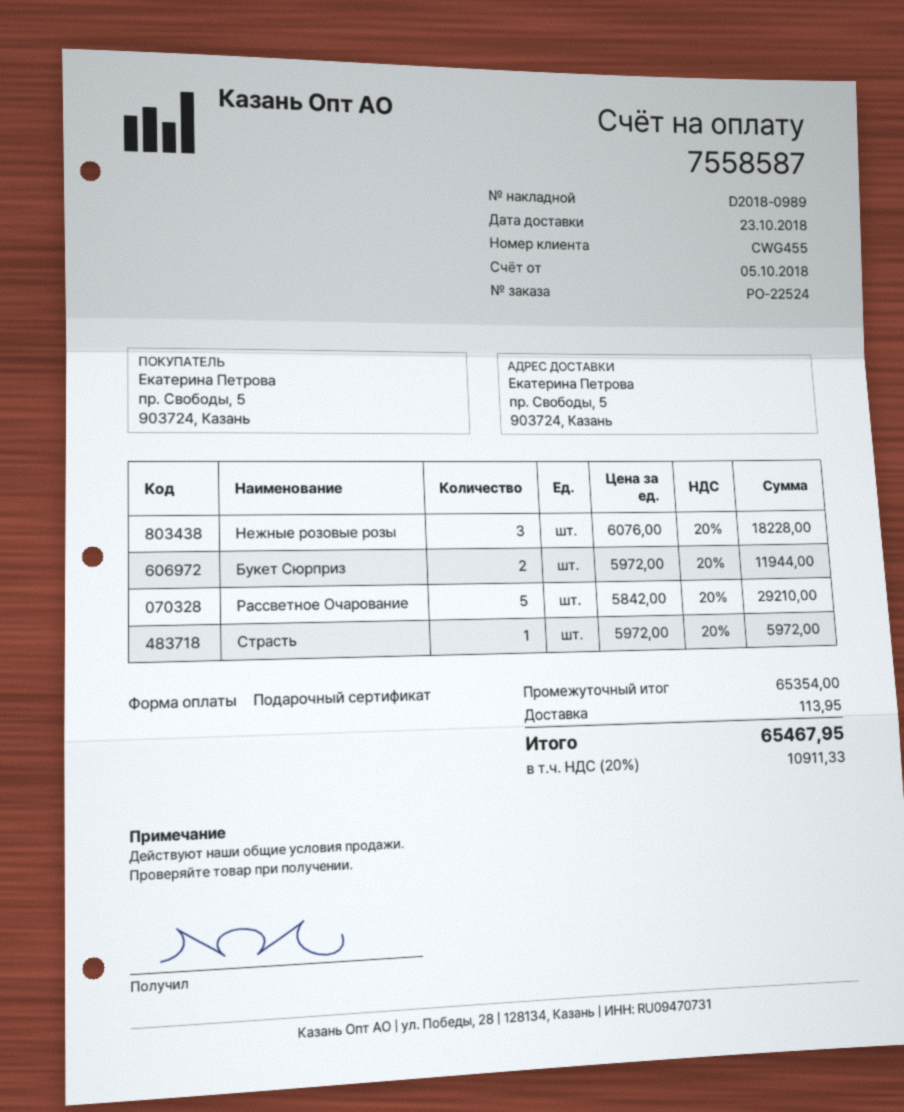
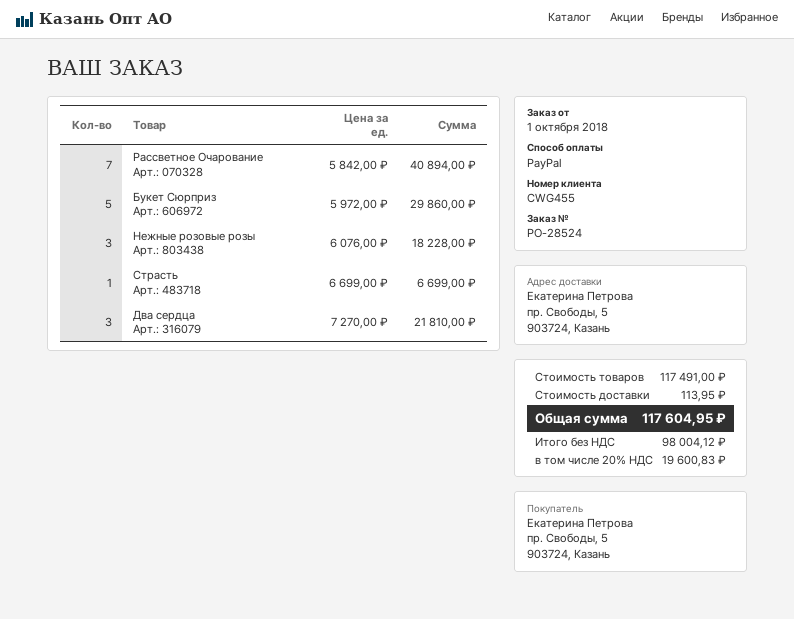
order number: PO-22524 -> PO-28524
payment method: gift card -> PayPal
Букет Сюрприз: 2 x 5972.00 = 11944.00 -> 5 x 5972.00 = 29860.00
Рассветное Очарование: 5 x 5842.00 = 29210.00 -> 7 x 5842.00 = 40894.00
Страсть: 1 x 5972.00 = 5972.00 -> 1 x 6699.00 = 6699.00
Два сердца: none -> 3 x 7270.00 = 21810.00
subtotal: 65354.00 -> 117491.00
tax: 20% = 10911.33 -> 20% = 19600.83
total: 65467.95 -> 117604.95

